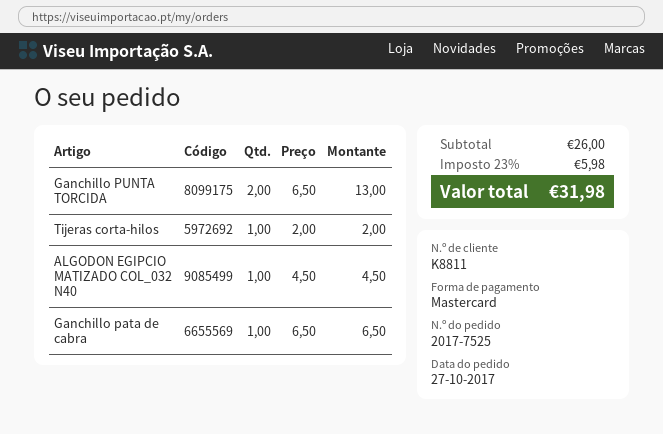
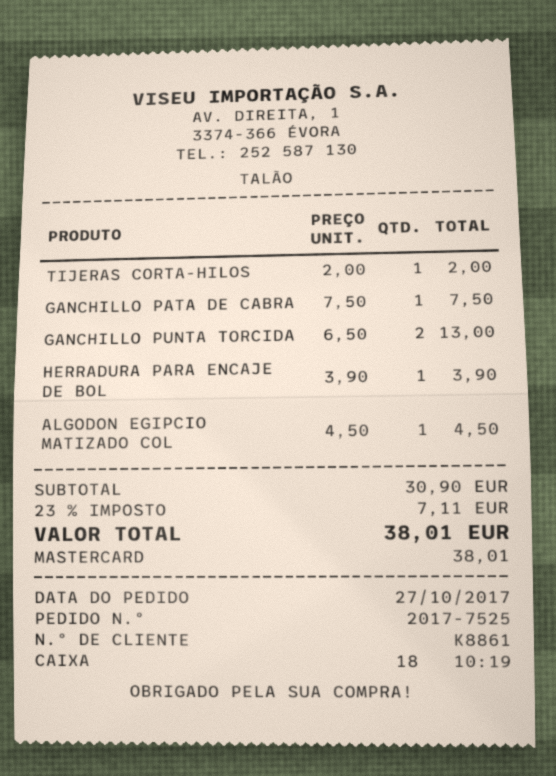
customer number: K8811 -> K8861
Ganchillo pata de cabra: 1 x 6.50 = 6.50 -> 1 x 7.50 = 7.50
HERRADURA PARA ENCAJE DE BOL: none -> 1 x 3.90 = 3.90
subtotal: 26.00 -> 30.90
tax: 23% = 5.98 -> 23% = 7.11
total: 31.98 -> 38.01

